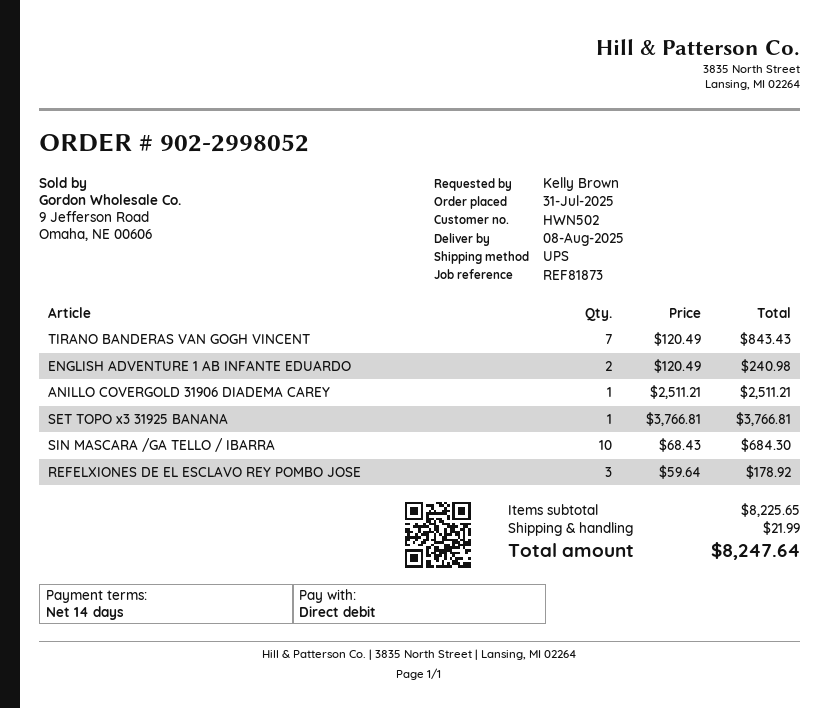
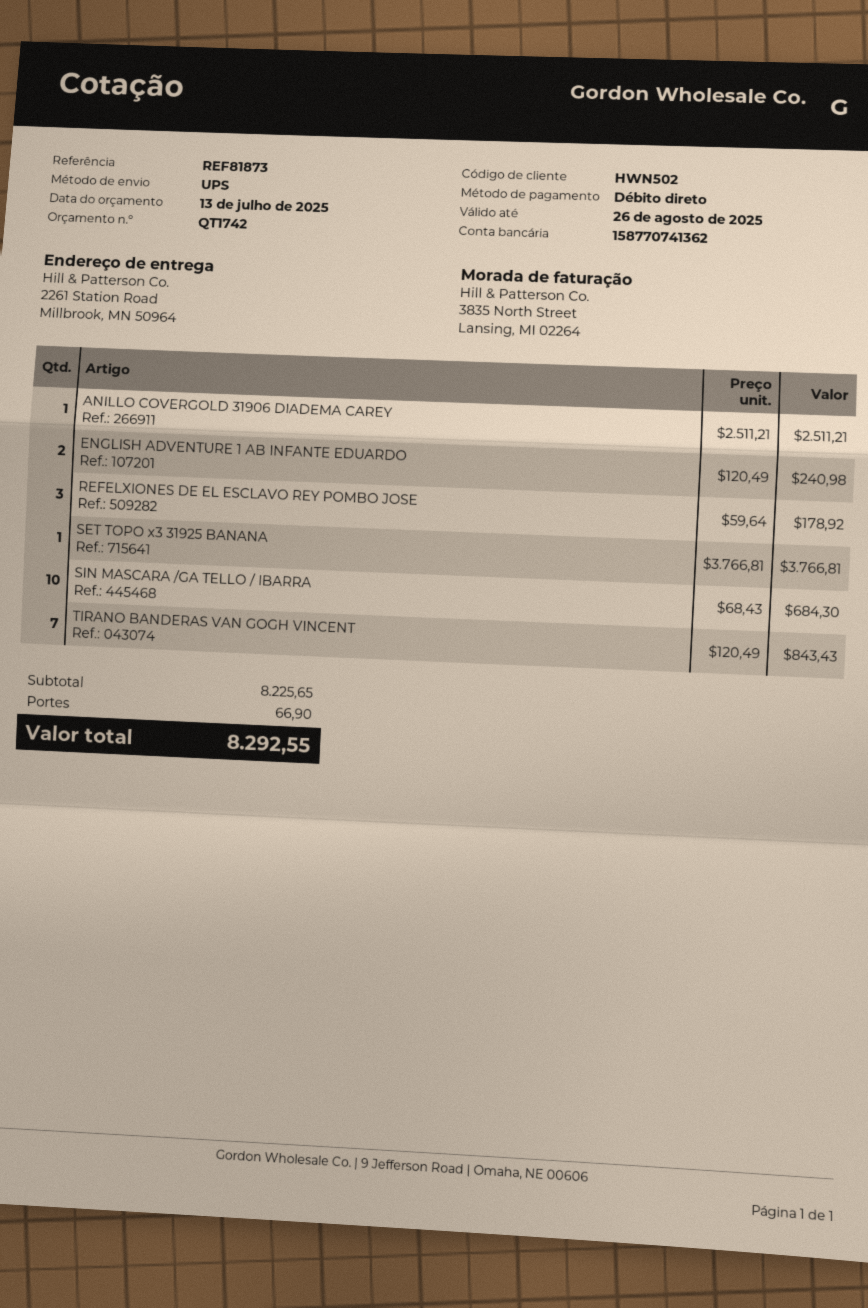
shipping: 21.99 -> 66.90
total: 8247.64 -> 8292.55

